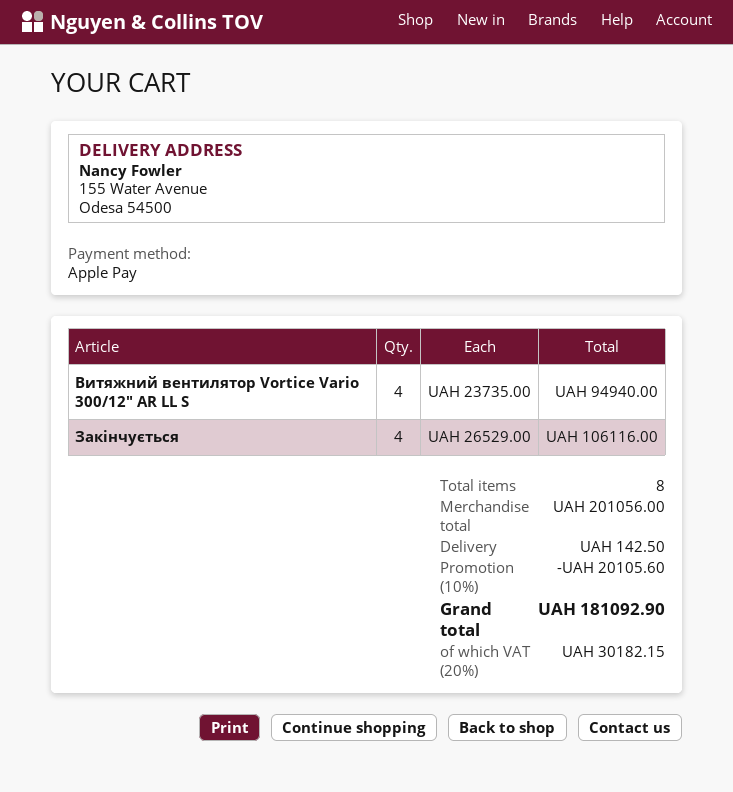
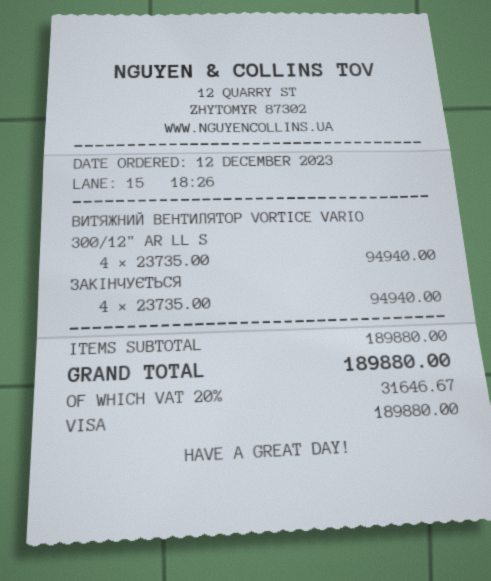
payment method: Apple Pay -> Visa
Закінчується: 4 x 26529.00 = 106116.00 -> 4 x 23735.00 = 94940.00
subtotal: 201056.00 -> 189880.00
discount: 10% = 20105.60 -> none
shipping: 142.50 -> none
tax: 20% = 30182.15 -> 20% = 31646.67
total: 181092.90 -> 189880.00

